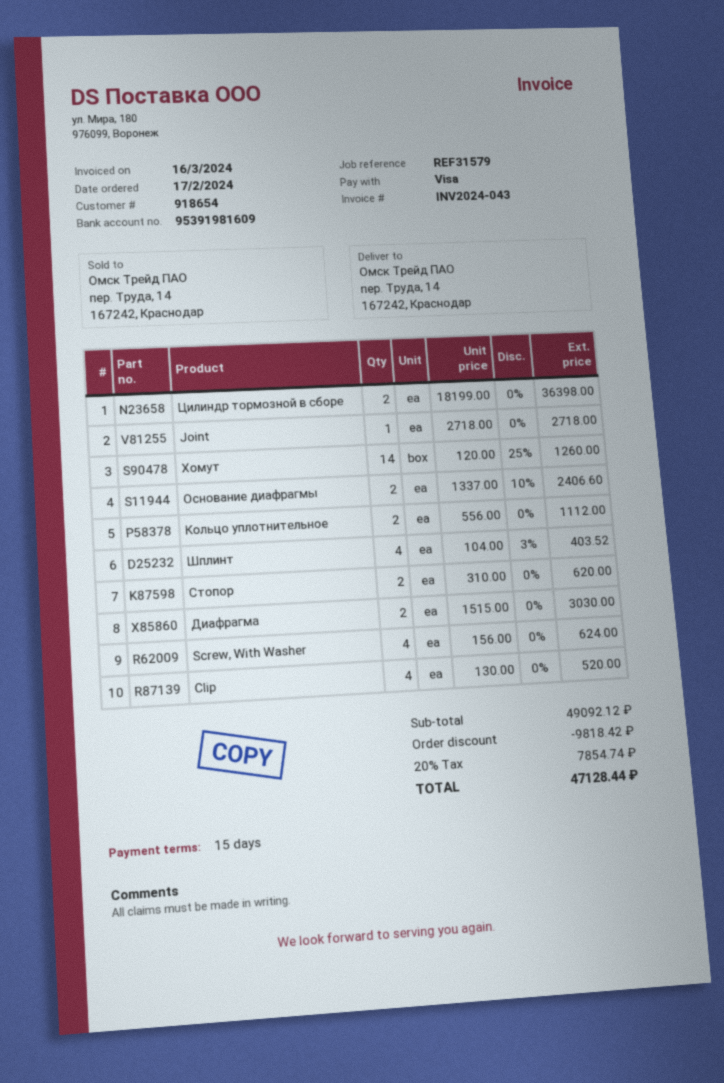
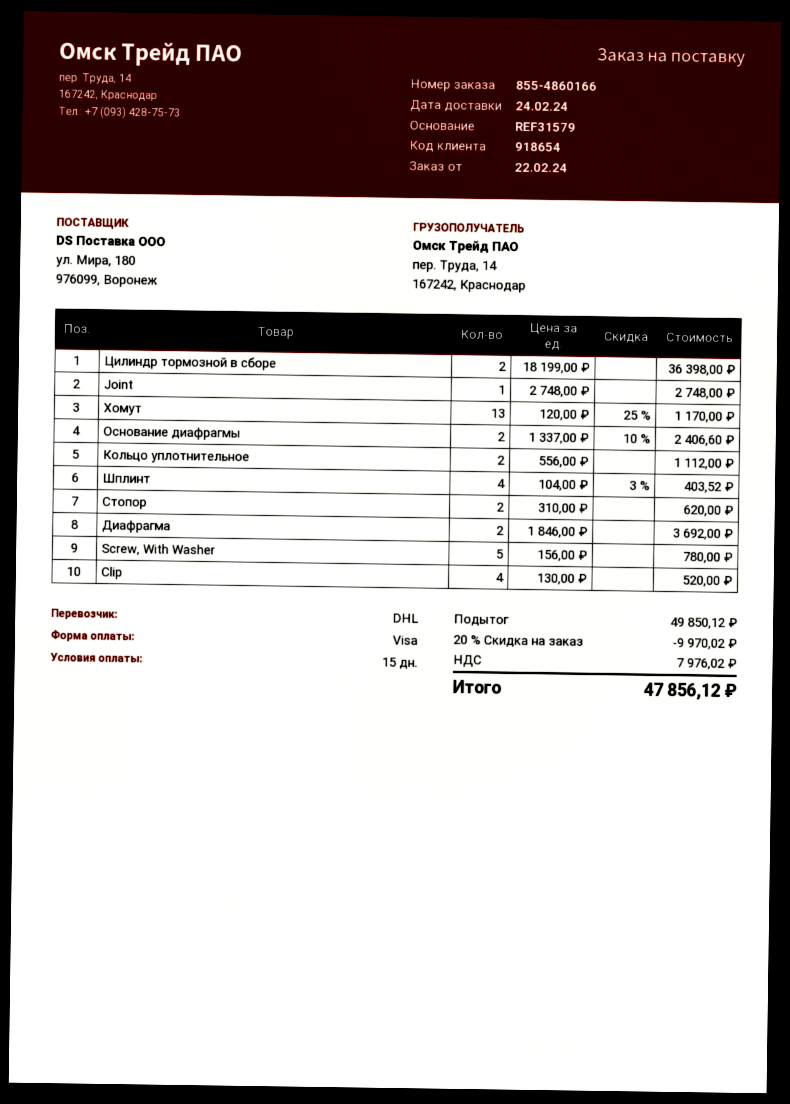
order date: 2024-02-17 -> 2024-02-22
Joint: 1 x 2718.00 = 2718.00 -> 1 x 2748.00 = 2748.00
Хомут: 14 x 120.00 - 25% = 1260.00 -> 13 x 120.00 - 25% = 1170.00
Диафрагма: 2 x 1515.00 = 3030.00 -> 2 x 1846.00 = 3692.00
Screw, With Washer: 4 x 156.00 = 624.00 -> 5 x 156.00 = 780.00
subtotal: 49092.12 -> 49850.12
discount: 9818.42 -> 9970.02
tax: 7854.74 -> 7976.02
total: 47128.44 -> 47856.12

